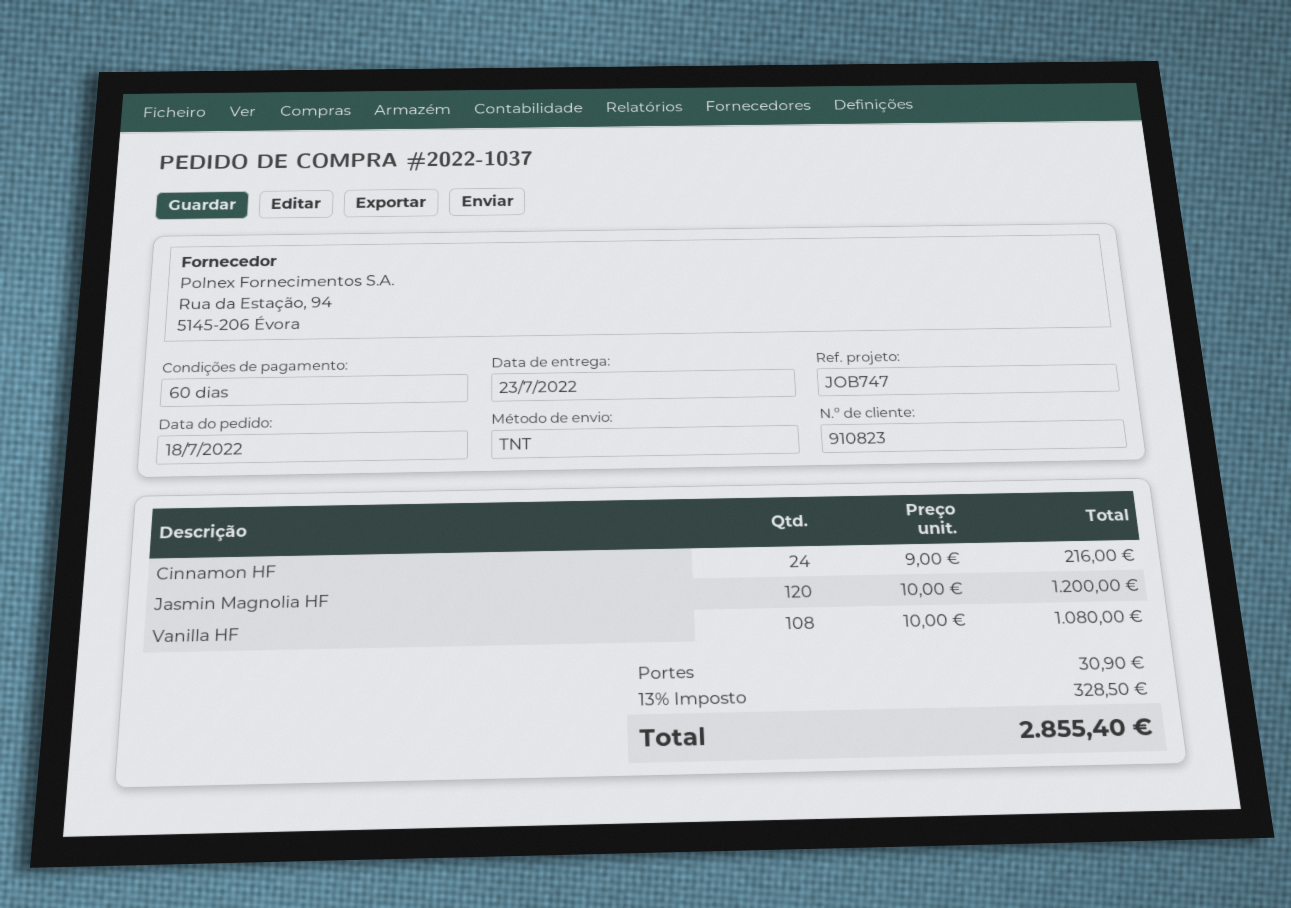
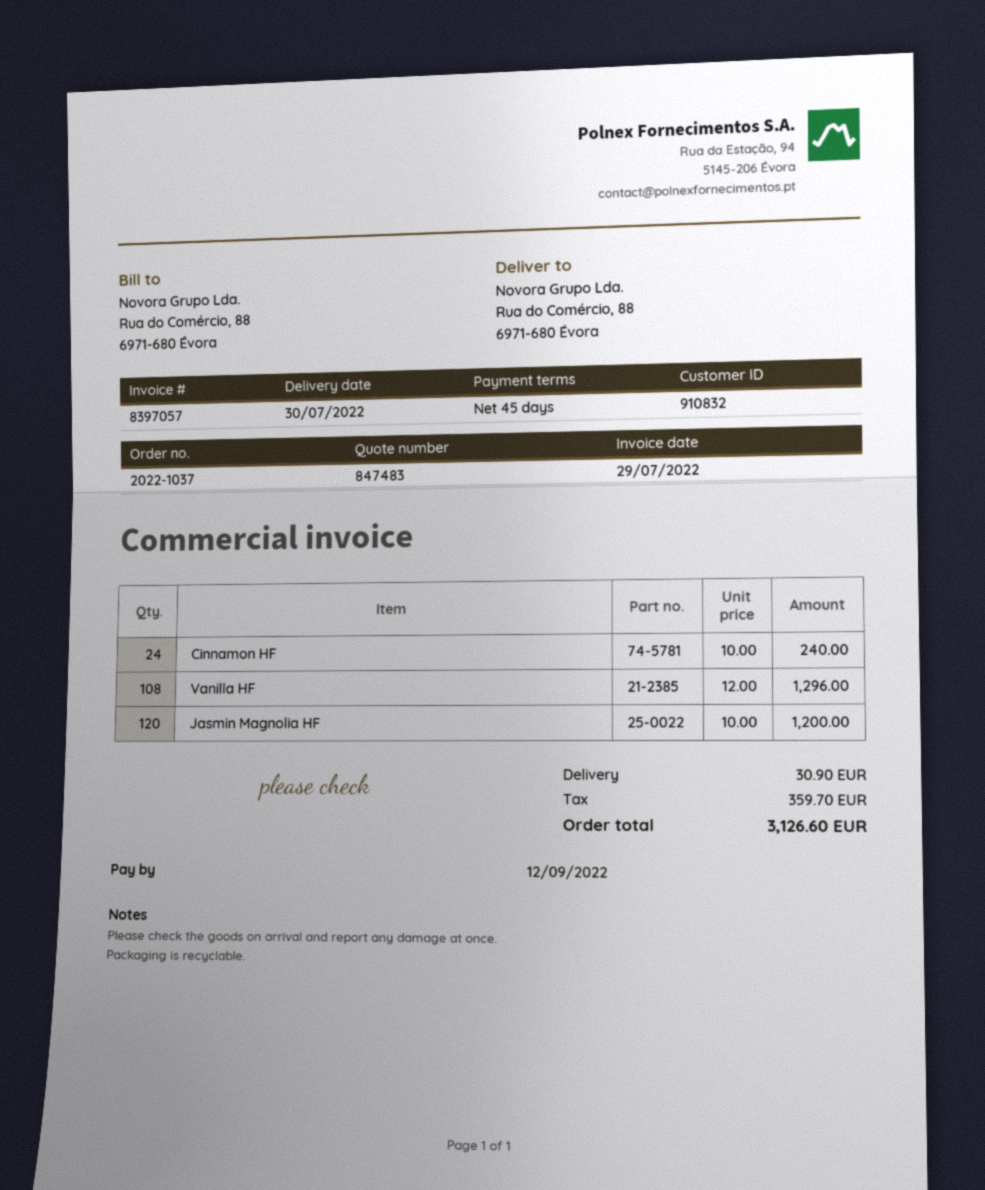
delivery date: 2022-07-23 -> 2022-07-30
payment terms: 60 days -> 45 days
customer number: 910823 -> 910832
Cinnamon HF: 24 x 9.00 = 216.00 -> 24 x 10.00 = 240.00
Vanilla HF: 108 x 10.00 = 1080.00 -> 108 x 12.00 = 1296.00
tax: 328.50 -> 359.70
total: 2855.40 -> 3126.60

